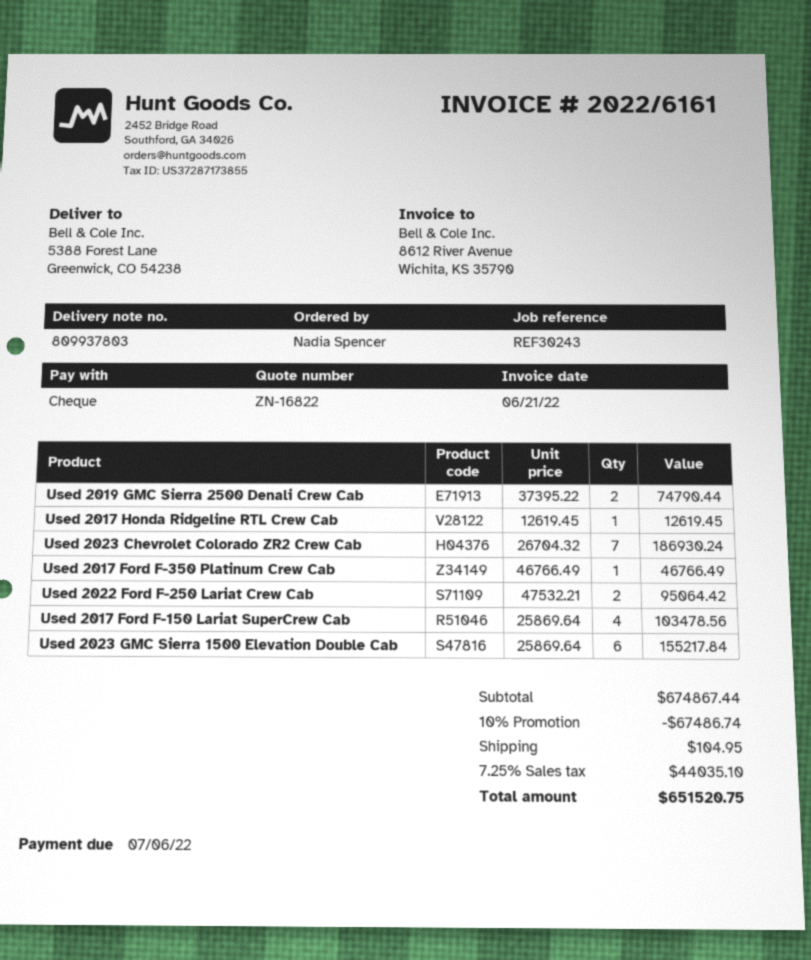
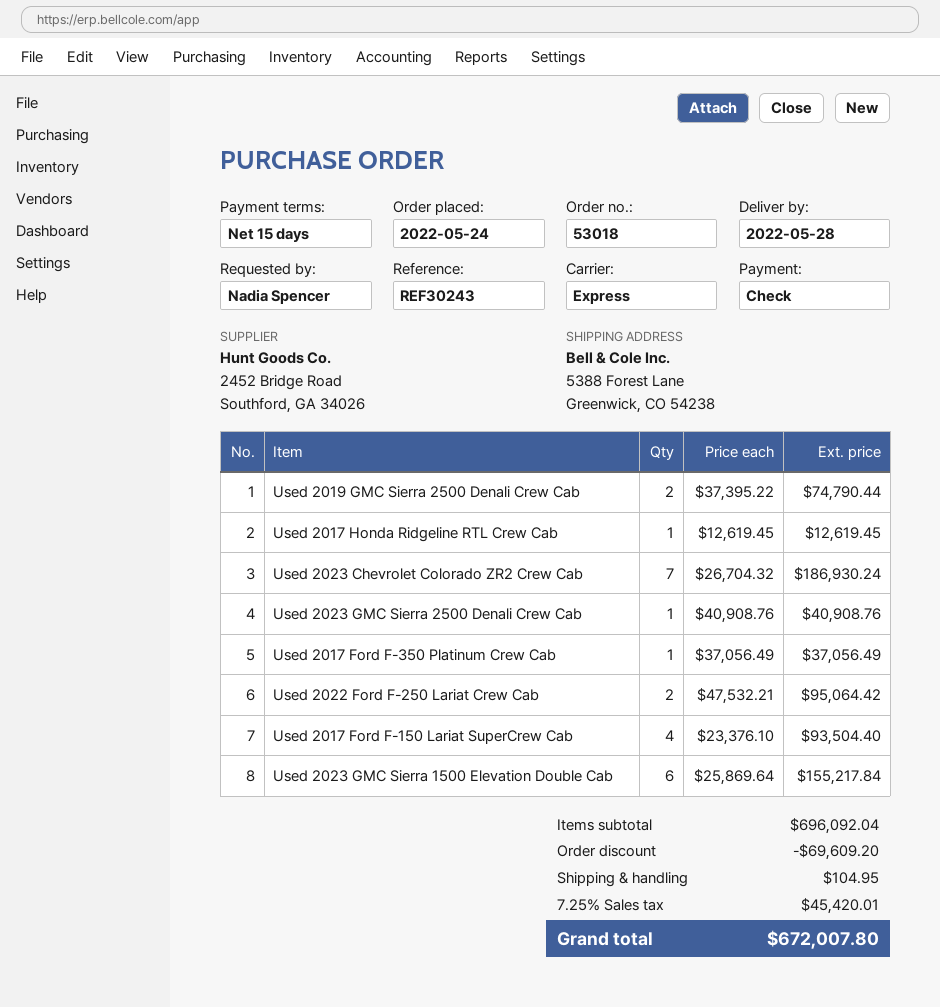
Used 2017 Ford F-350 Platinum Crew Cab: 1 x 46766.49 = 46766.49 -> 1 x 37056.49 = 37056.49
Used 2017 Ford F-150 Lariat SuperCrew Cab: 4 x 25869.64 = 103478.56 -> 4 x 23376.10 = 93504.40
Used 2023 GMC Sierra 2500 Denali Crew Cab: none -> 1 x 40908.76 = 40908.76
subtotal: 674867.44 -> 696092.04
discount: 67486.74 -> 69609.20
tax: 7.25% = 44035.10 -> 7.25% = 45420.01
total: 651520.75 -> 672007.80

